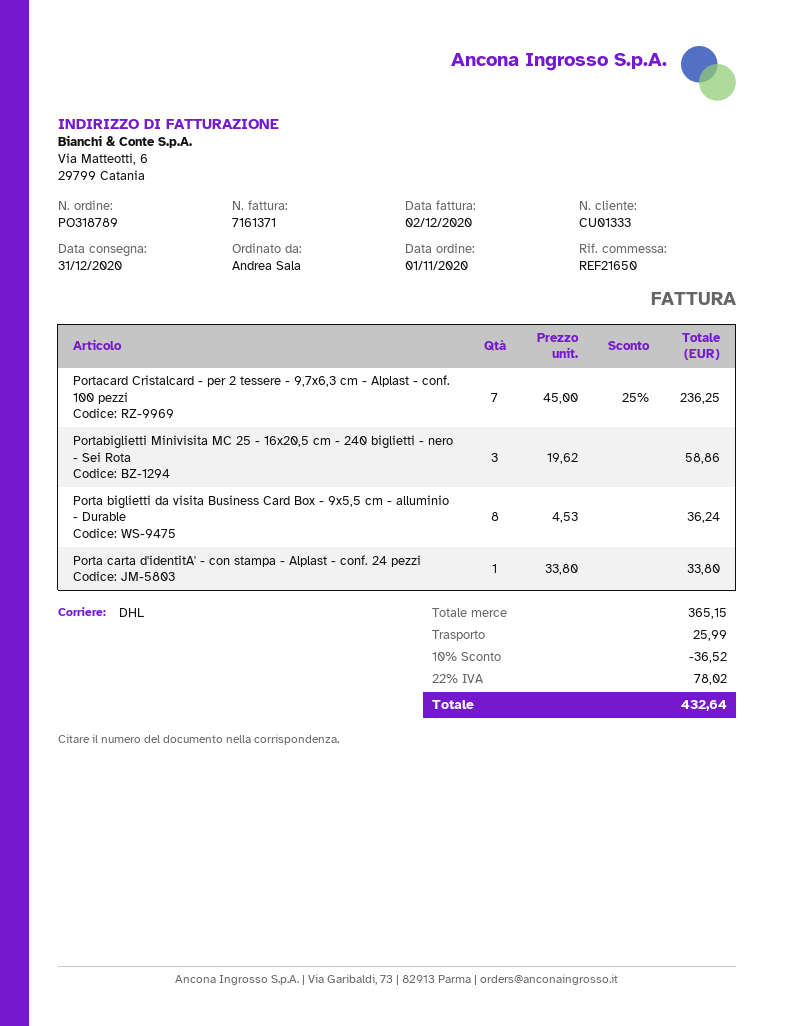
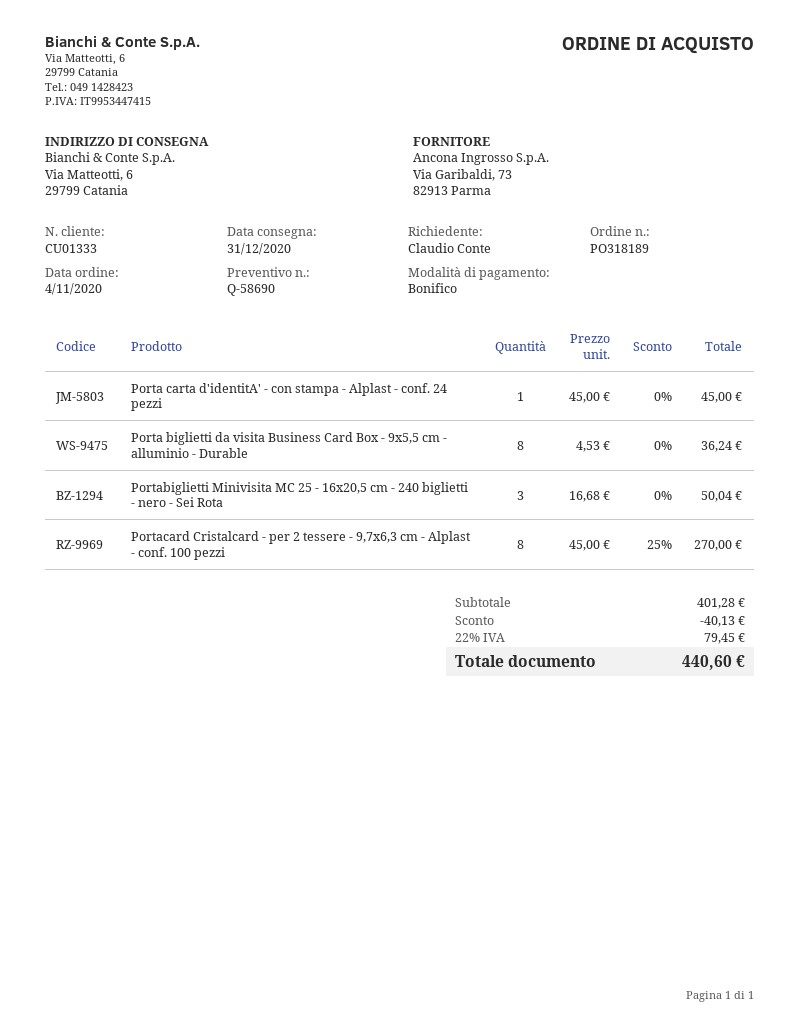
order number: PO318789 -> PO318189
order date: 2020-11-01 -> 2020-11-04
ordered by: Andrea Sala -> Claudio Conte
Portacard Cristalcard - per 2 tessere - 9,7x6,3 cm - Alplast - conf. 100 pezzi: 7 x 45.00 - 25% = 236.25 -> 8 x 45.00 - 25% = 270.00
Portabiglietti Minivisita MC 25 - 16x20,5 cm - 240 biglietti - nero - Sei Rota: 3 x 19.62 = 58.86 -> 3 x 16.68 = 50.04
Porta carta d'identitA' - con stampa - Alplast - conf. 24 pezzi: 1 x 33.80 = 33.80 -> 1 x 45.00 = 45.00
subtotal: 365.15 -> 401.28
discount: 36.52 -> 40.13
shipping: 25.99 -> none
tax: 22% = 78.02 -> 22% = 79.45
total: 432.64 -> 440.60

